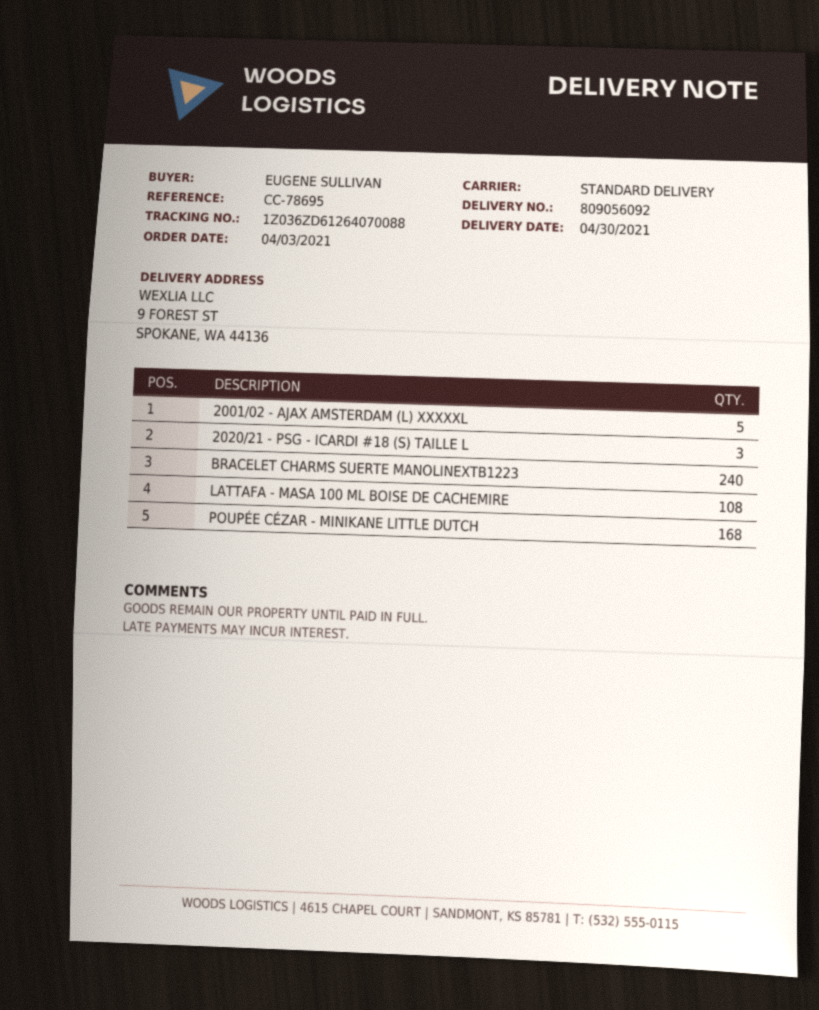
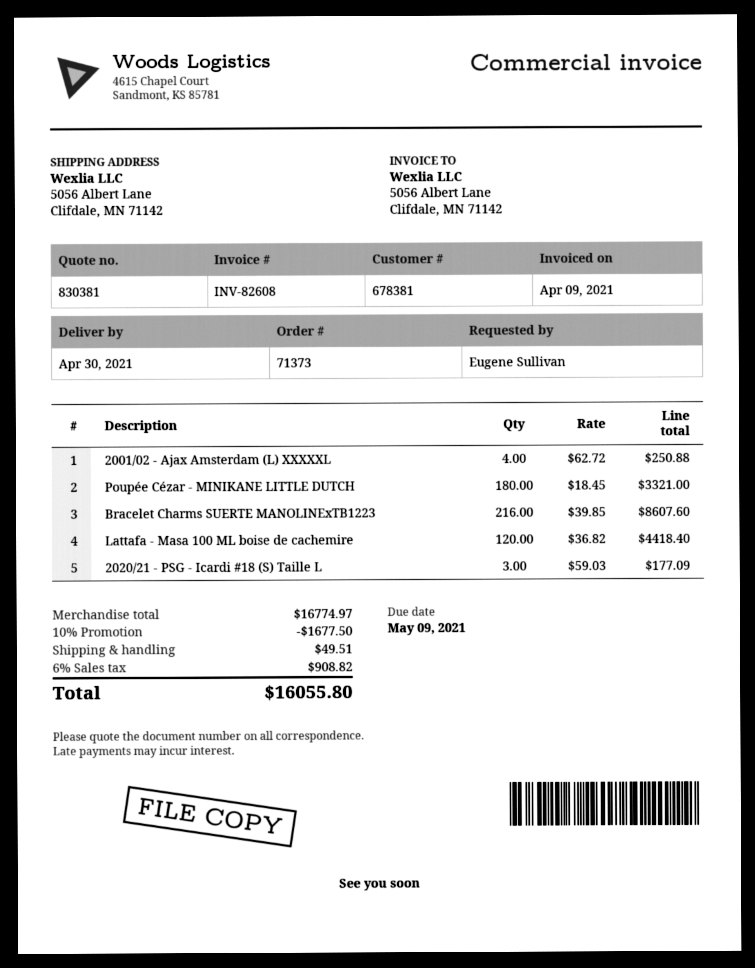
ship to: 9 FOREST ST, SPOKANE, WA 44136 -> 5056 Albert Lane, Clifdale, MN 71142
2001/02 - AJAX AMSTERDAM (L) XXXXXL: 5 -> 4
BRACELET CHARMS SUERTE MANOLINEXTB1223: 240 -> 216
LATTAFA - MASA 100 ML BOISE DE CACHEMIRE: 108 -> 120
POUPÉE CÉZAR - MINIKANE LITTLE DUTCH: 168 -> 180

